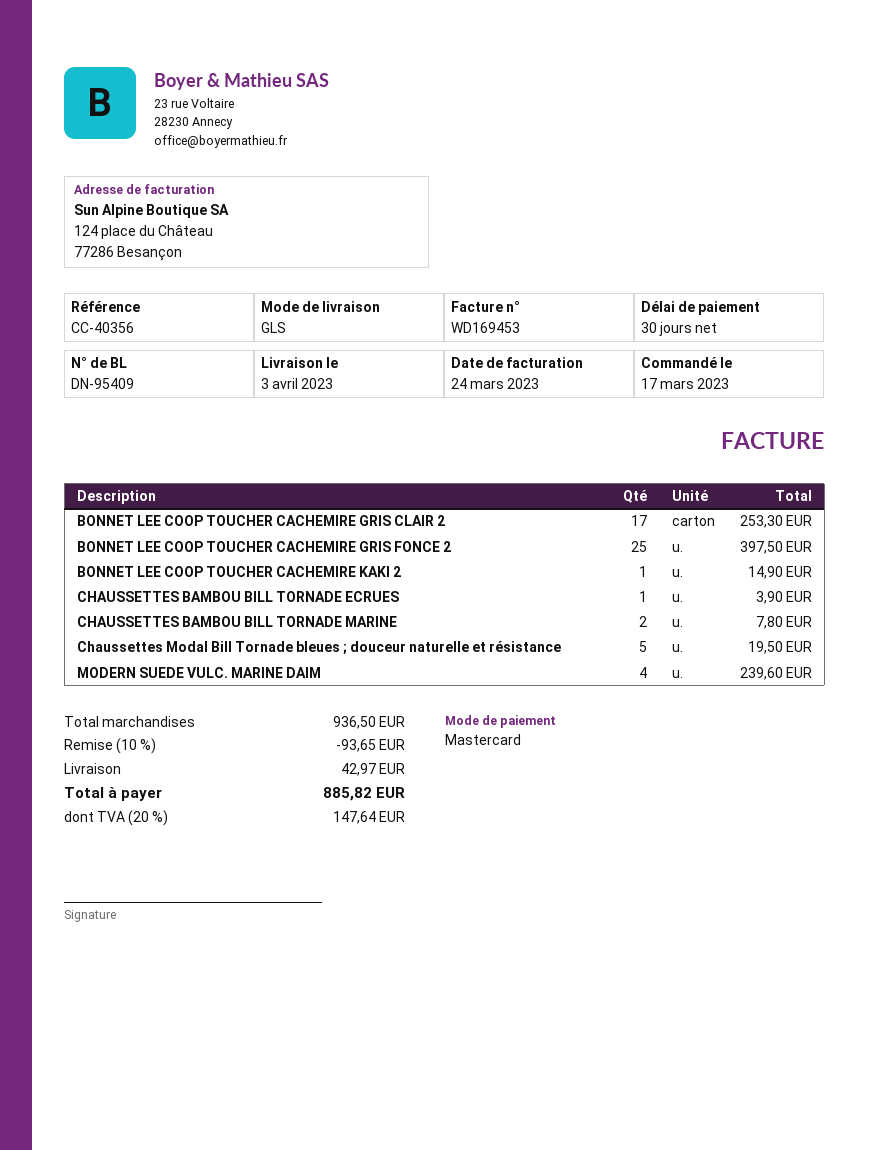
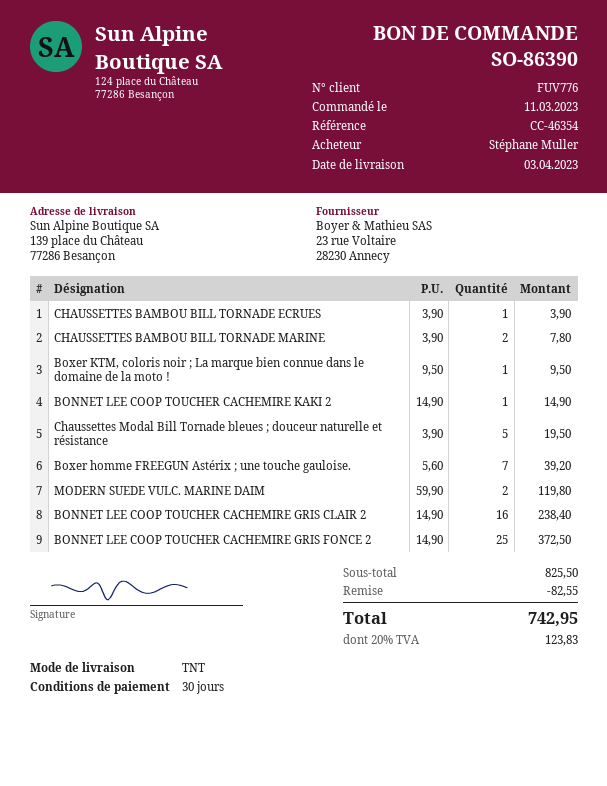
order date: 2023-03-17 -> 2023-03-11
reference: CC-40356 -> CC-46354
shipping method: GLS -> TNT
BONNET LEE COOP TOUCHER CACHEMIRE GRIS CLAIR 2: 17 for 253.30 -> 16 for 238.40
BONNET LEE COOP TOUCHER CACHEMIRE GRIS FONCE 2: 25 for 397.50 -> 25 for 372.50
MODERN SUEDE VULC. MARINE DAIM: 4 for 239.60 -> 2 for 119.80
Boxer KTM, coloris noir ; La marque bien connue dans le domaine de la moto !: none -> 1 for 9.50
Boxer homme FREEGUN Astérix ; une touche gauloise.: none -> 7 for 39.20
subtotal: 936.50 -> 825.50
discount: 93.65 -> 82.55
shipping: 42.97 -> none
tax: 20% = 147.64 -> 20% = 123.83
total: 885.82 -> 742.95

